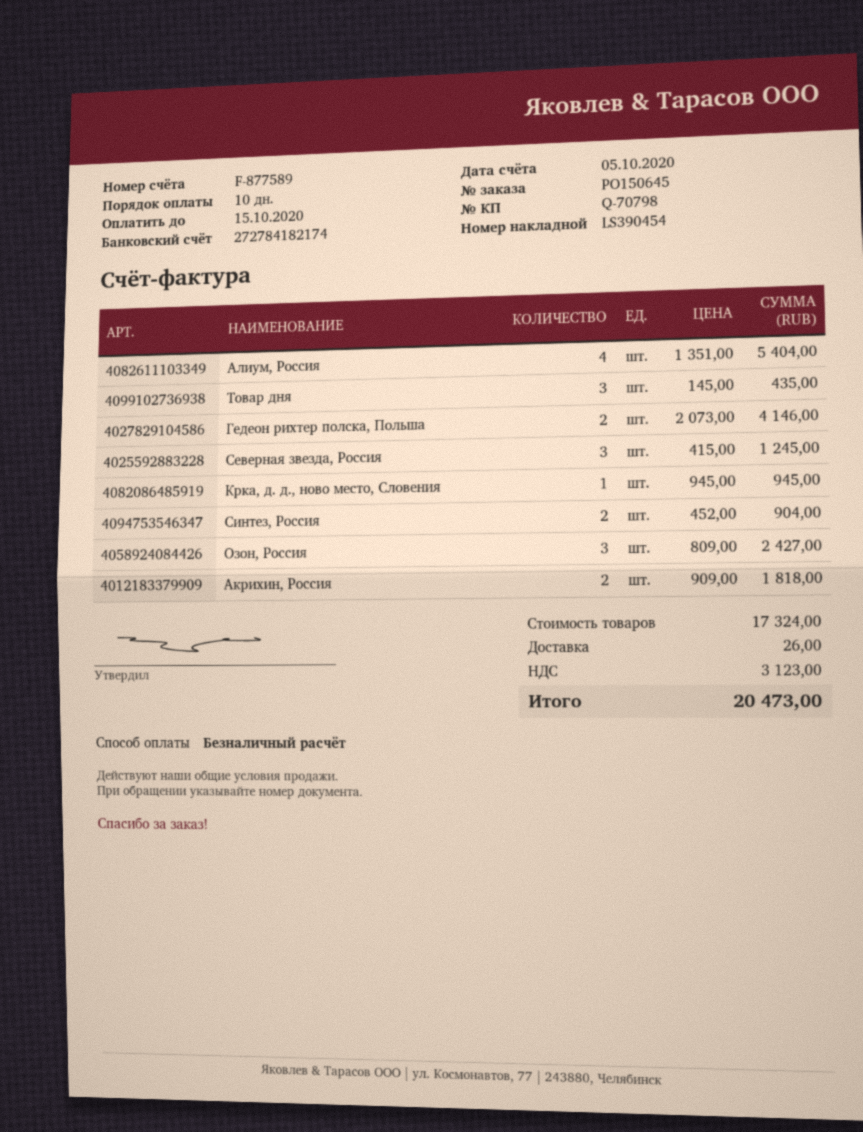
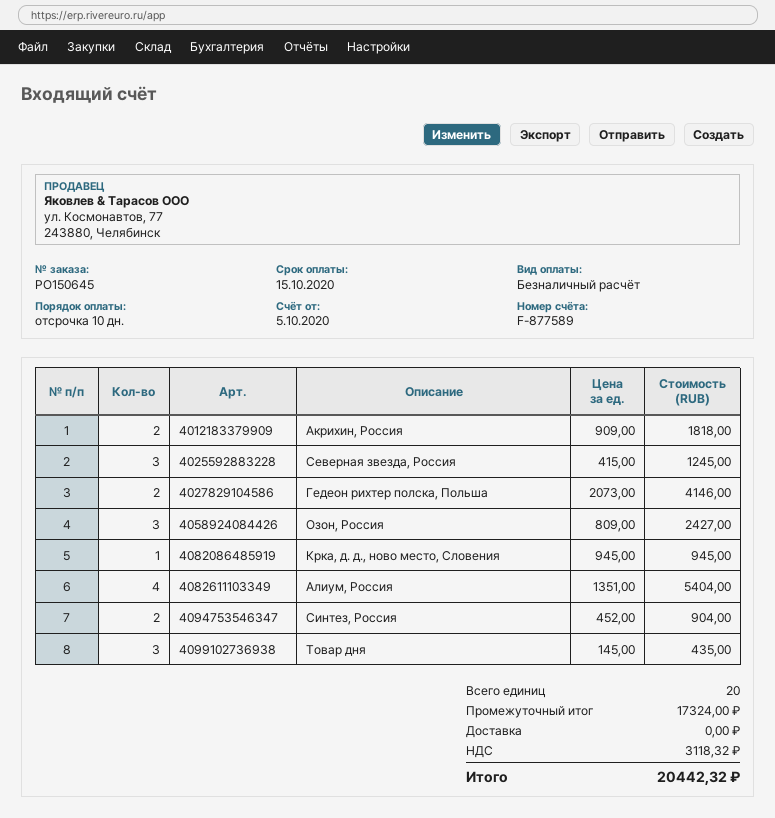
shipping: 26.00 -> 0.00
tax: 3123.00 -> 3118.32
total: 20473.00 -> 20442.32

